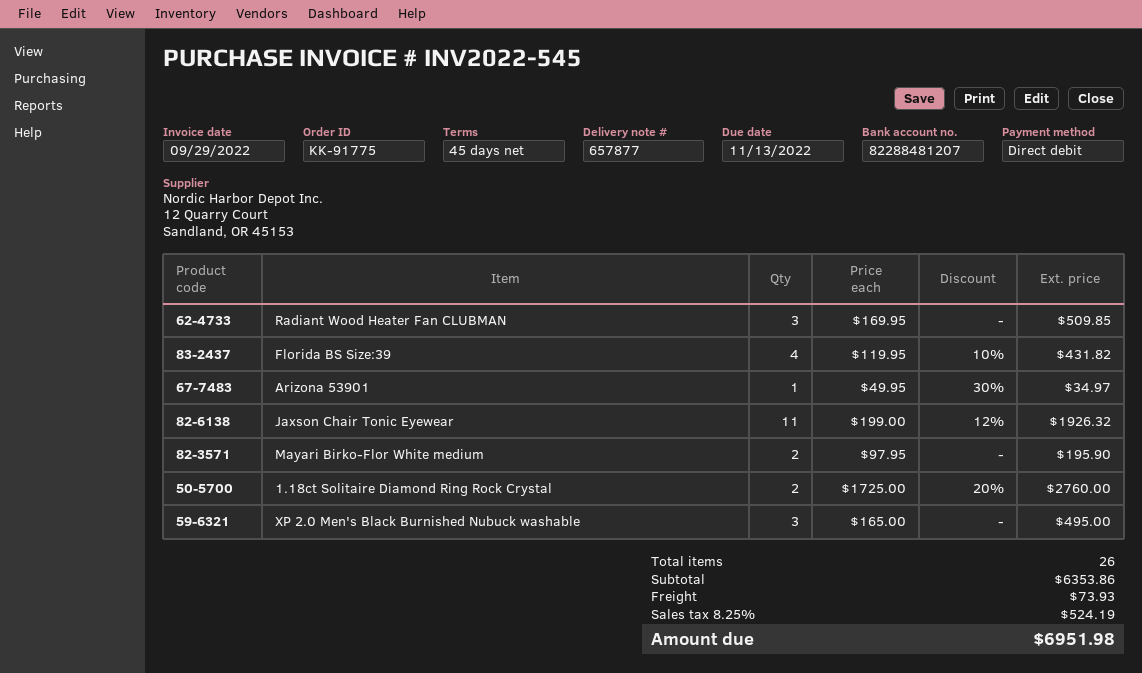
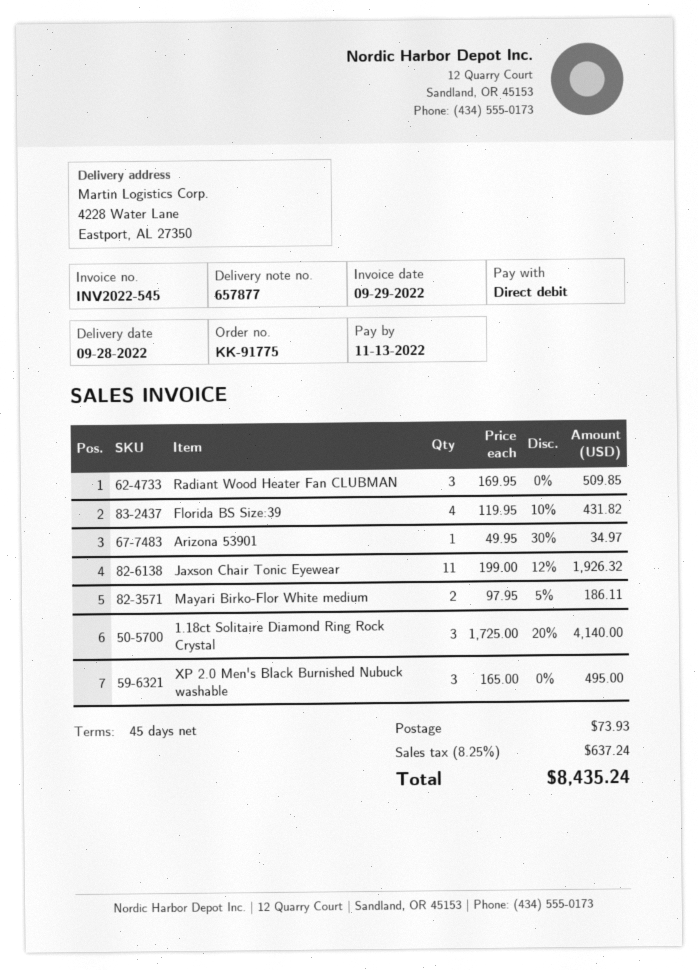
Mayari Birko-Flor White medium: 2 x 97.95 = 195.90 -> 2 x 97.95 - 5% = 186.11
1.18ct Solitaire Diamond Ring Rock Crystal: 2 x 1725.00 - 20% = 2760.00 -> 3 x 1725.00 - 20% = 4140.00
tax: 8.25% = 524.19 -> 8.25% = 637.24
total: 6951.98 -> 8435.24

